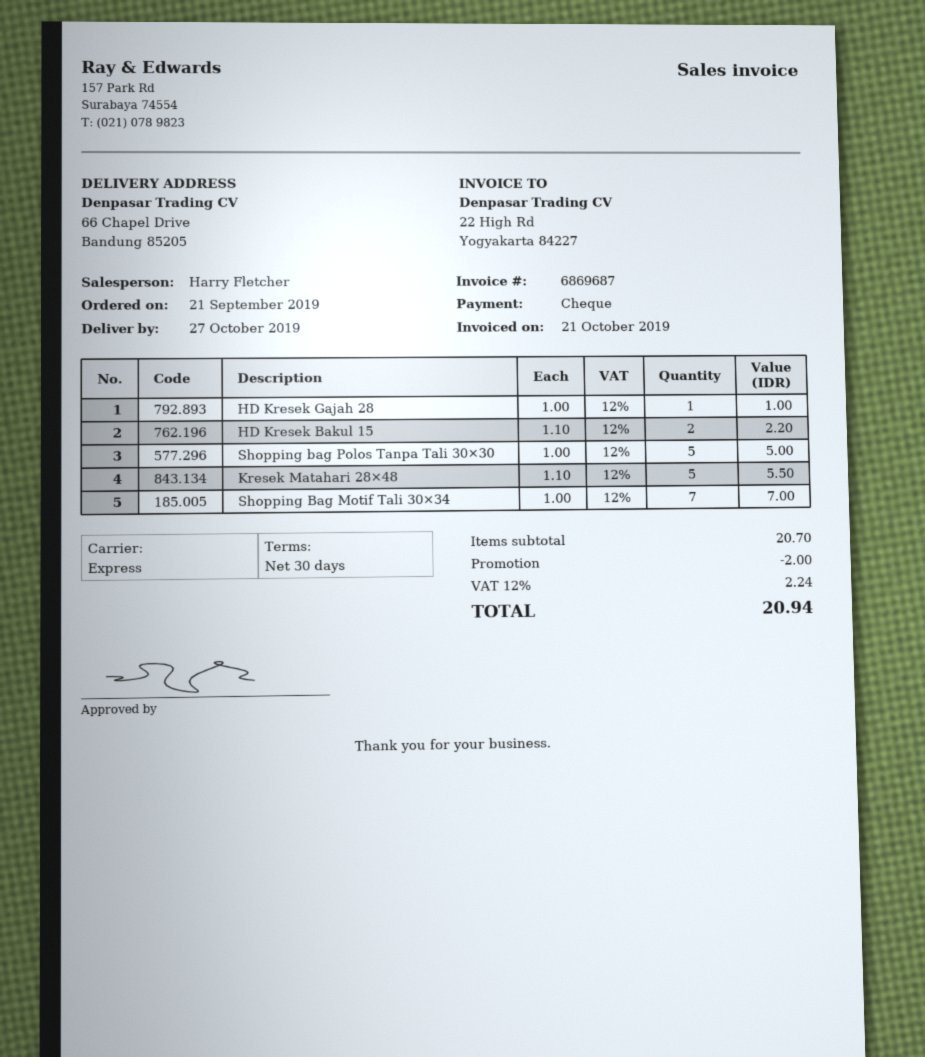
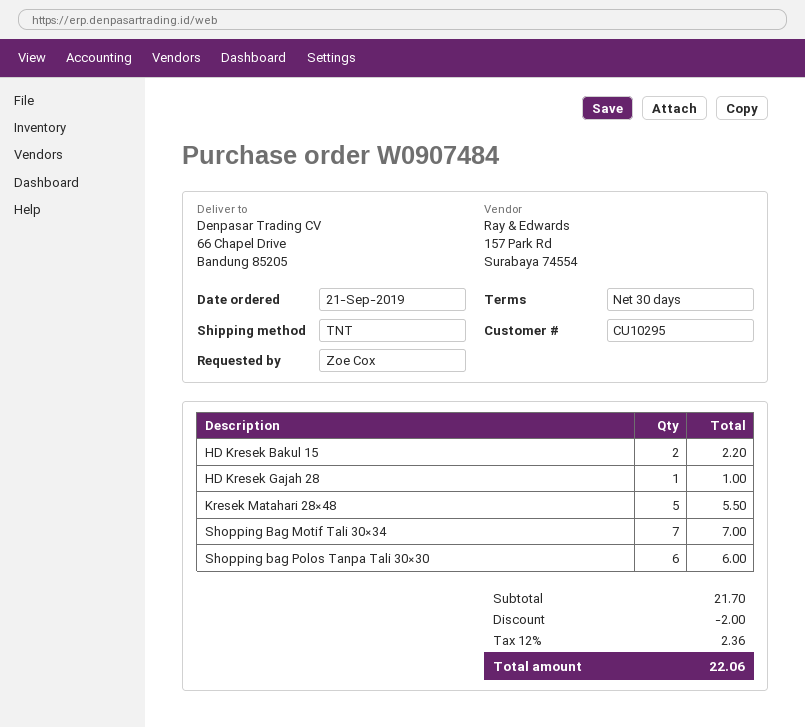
shipping method: express -> TNT
Shopping bag Polos Tanpa Tali 30×30: 5 for 5.00 -> 6 for 6.00
subtotal: 20.70 -> 21.70
tax: 12% = 2.24 -> 12% = 2.36
total: 20.94 -> 22.06

